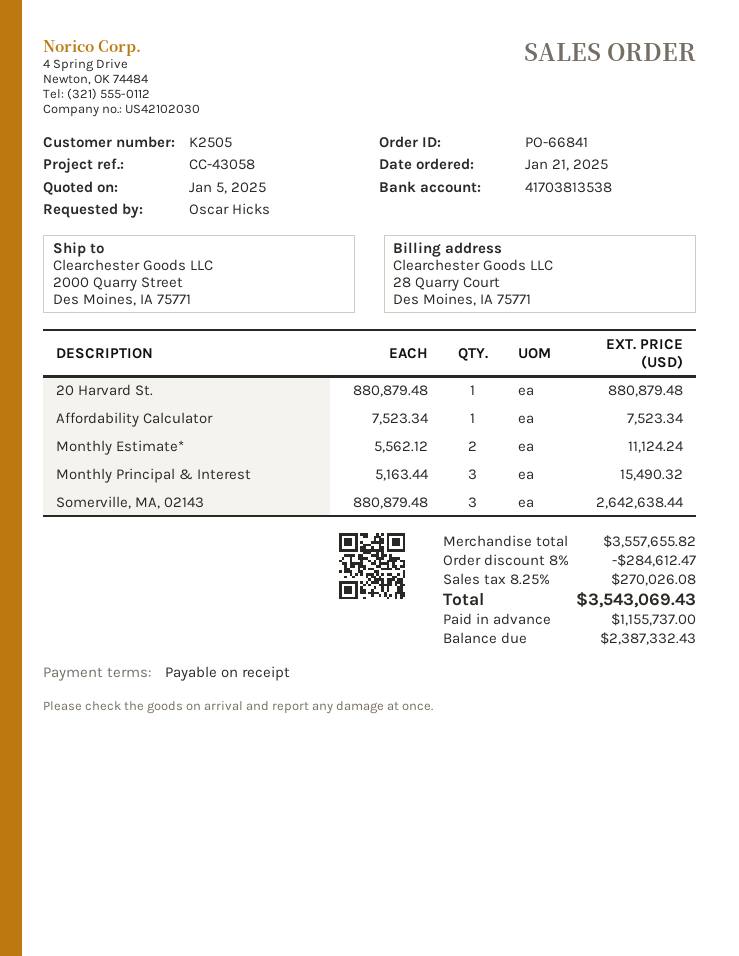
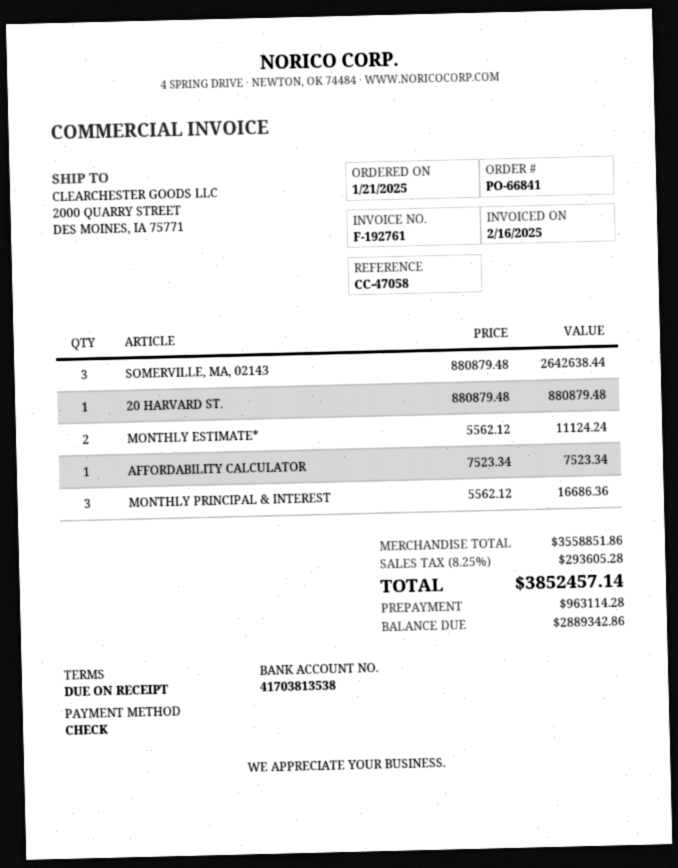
reference: CC-43058 -> CC-47058
Monthly Principal & Interest: 3 x 5163.44 = 15490.32 -> 3 x 5562.12 = 16686.36
subtotal: 3557655.82 -> 3558851.86
discount: 8% = 284612.47 -> none
tax: 8.25% = 270026.08 -> 8.25% = 293605.28
total: 3543069.43 -> 3852457.14
deposit: 1155737.00 -> 963114.28
balance: 2387332.43 -> 2889342.86

